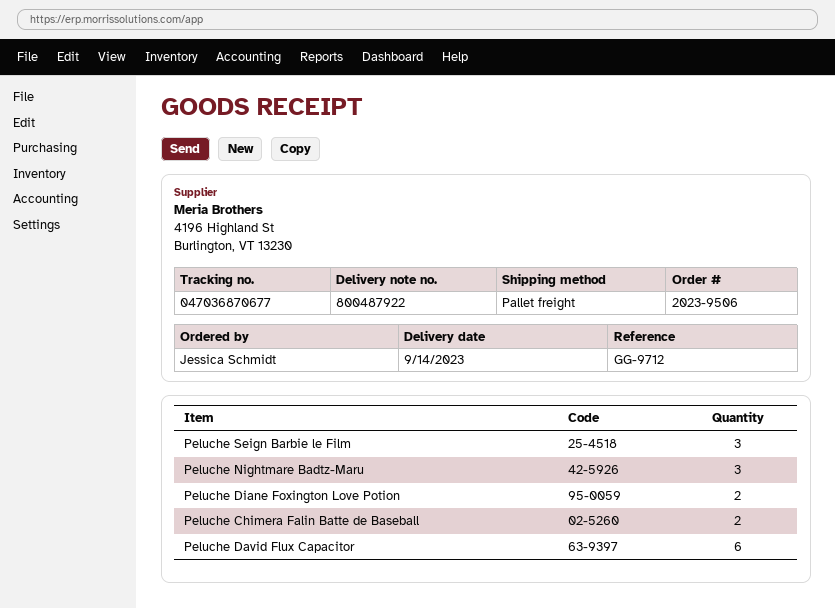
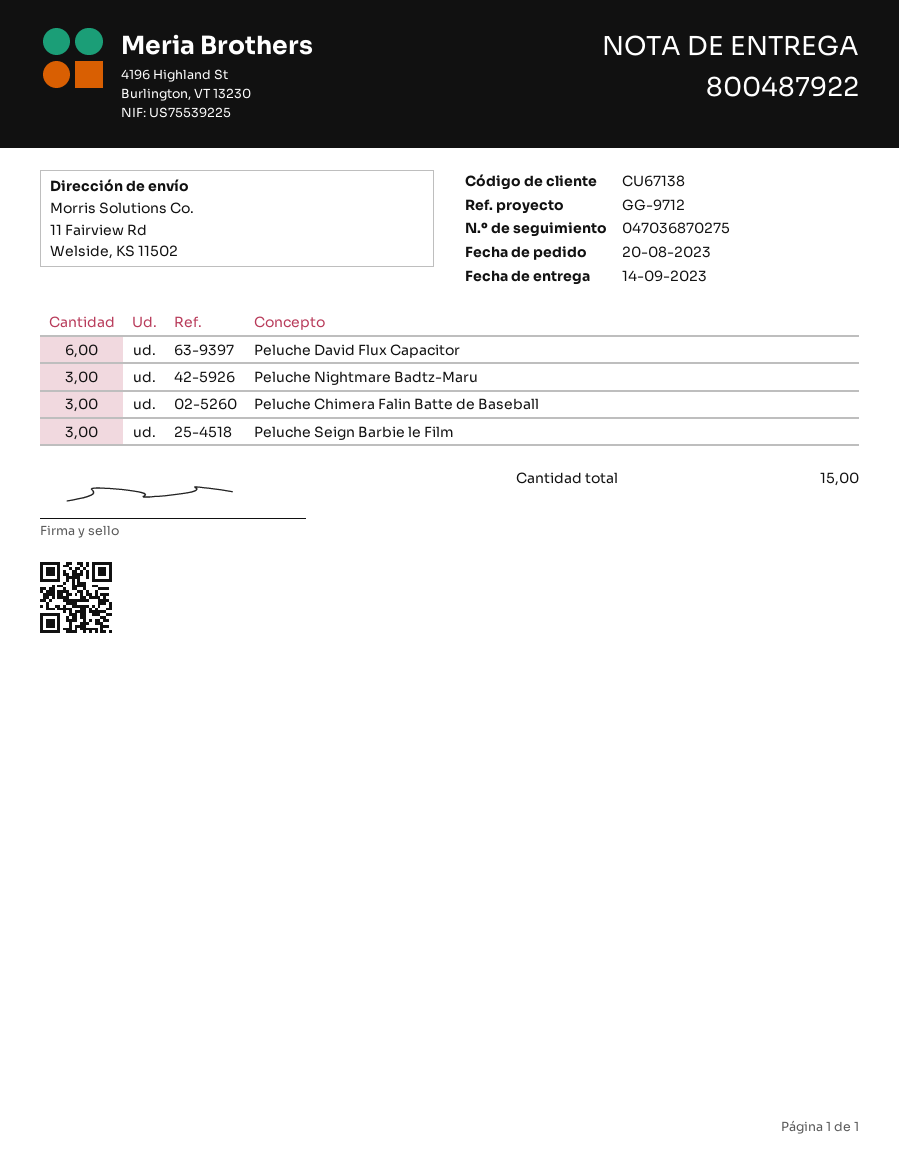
tracking number: 047036870677 -> 047036870275
Peluche Diane Foxington Love Potion: 2 -> none
Peluche Chimera Falin Batte de Baseball: 2 -> 3

